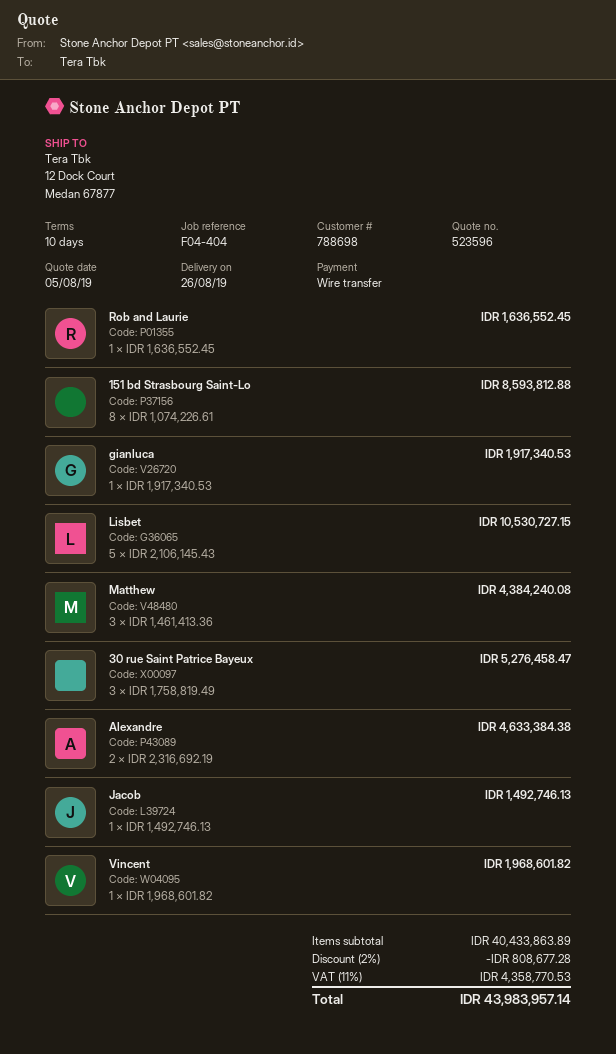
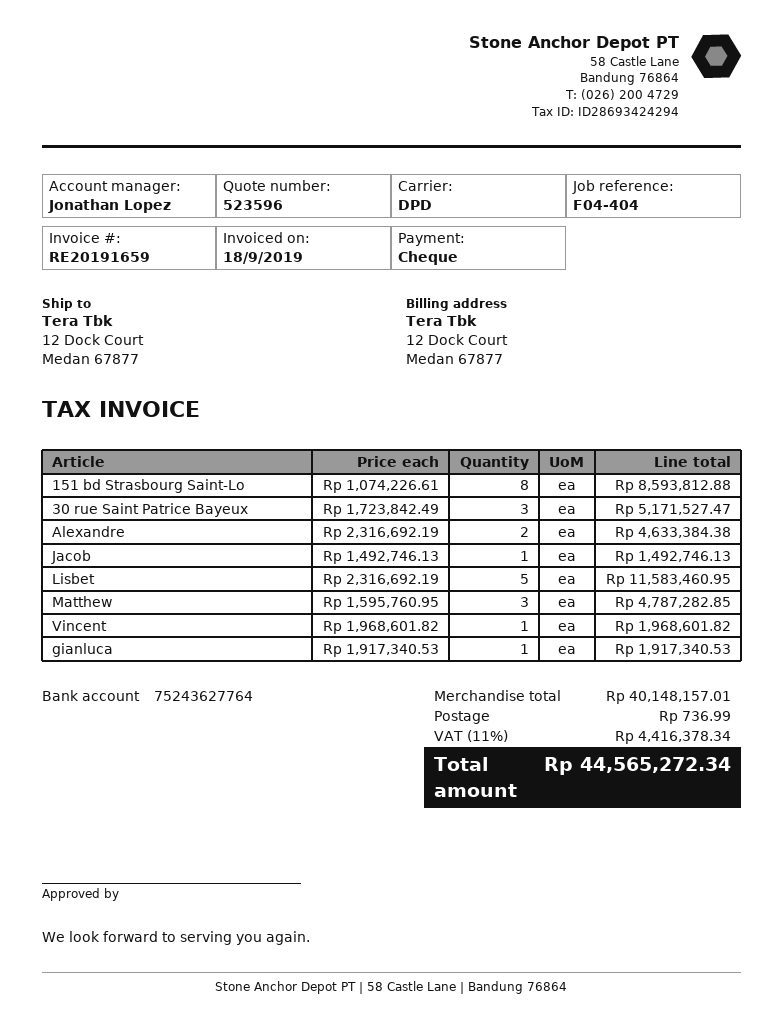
payment method: bank transfer -> cheque
Rob and Laurie: 1 x 1636552.45 = 1636552.45 -> none
Lisbet: 5 x 2106145.43 = 10530727.15 -> 5 x 2316692.19 = 11583460.95
Matthew: 3 x 1461413.36 = 4384240.08 -> 3 x 1595760.95 = 4787282.85
30 rue Saint Patrice Bayeux: 3 x 1758819.49 = 5276458.47 -> 3 x 1723842.49 = 5171527.47
subtotal: 40433863.89 -> 40148157.01
discount: 2% = 808677.28 -> none
shipping: none -> 736.99
tax: 11% = 4358770.53 -> 11% = 4416378.34
total: 43983957.14 -> 44565272.34

